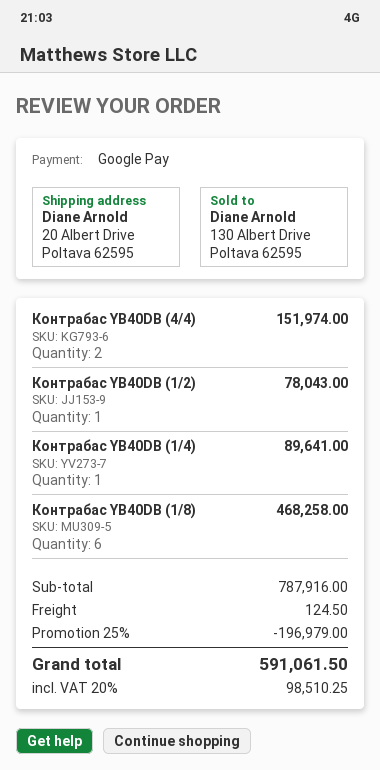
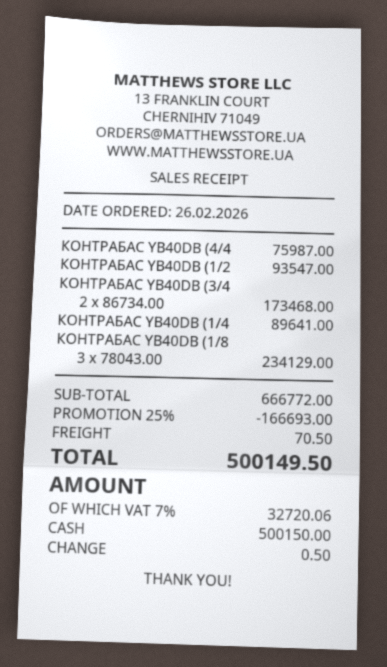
payment method: Google Pay -> cash
Контрабас YB40DB (4/4): 2 for 151974.00 -> 1 for 75987.00
Контрабас YB40DB (1/2): 1 for 78043.00 -> 1 for 93547.00
Контрабас YB40DB (1/8): 6 for 468258.00 -> 3 for 234129.00
КОНТРАБАС YB40DB (3/4: none -> 2 for 173468.00
subtotal: 787916.00 -> 666772.00
discount: 25% = 196979.00 -> 25% = 166693.00
shipping: 124.50 -> 70.50
tax: 20% = 98510.25 -> 7% = 32720.06
total: 591061.50 -> 500149.50

